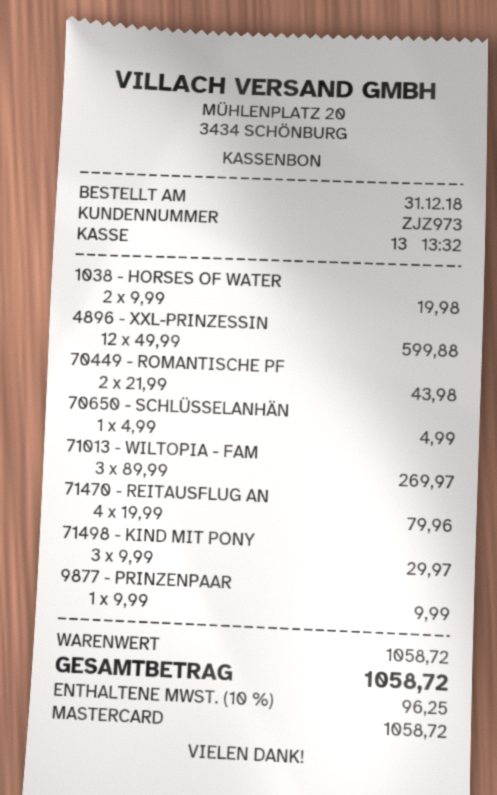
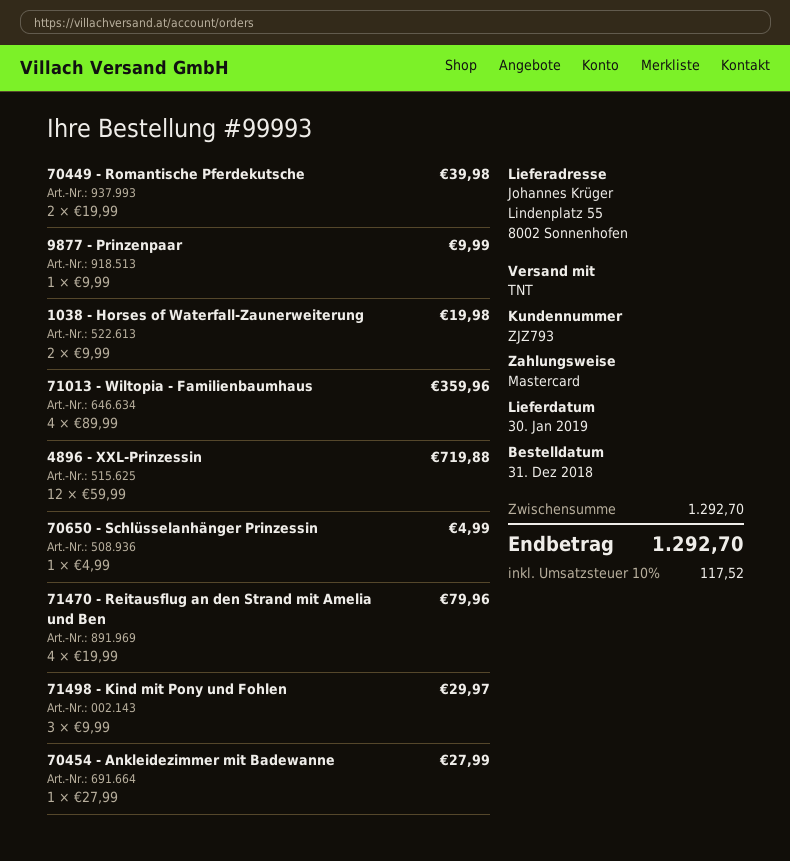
customer number: ZJZ973 -> ZJZ793
4896 - XXL-PRINZESSIN: 12 x 49.99 = 599.88 -> 12 x 59.99 = 719.88
70449 - ROMANTISCHE PF: 2 x 21.99 = 43.98 -> 2 x 19.99 = 39.98
71013 - WILTOPIA - FAM: 3 x 89.99 = 269.97 -> 4 x 89.99 = 359.96
70454 - Ankleidezimmer mit Badewanne: none -> 1 x 27.99 = 27.99
subtotal: 1058.72 -> 1292.70
tax: 10% = 96.25 -> 10% = 117.52
total: 1058.72 -> 1292.70

